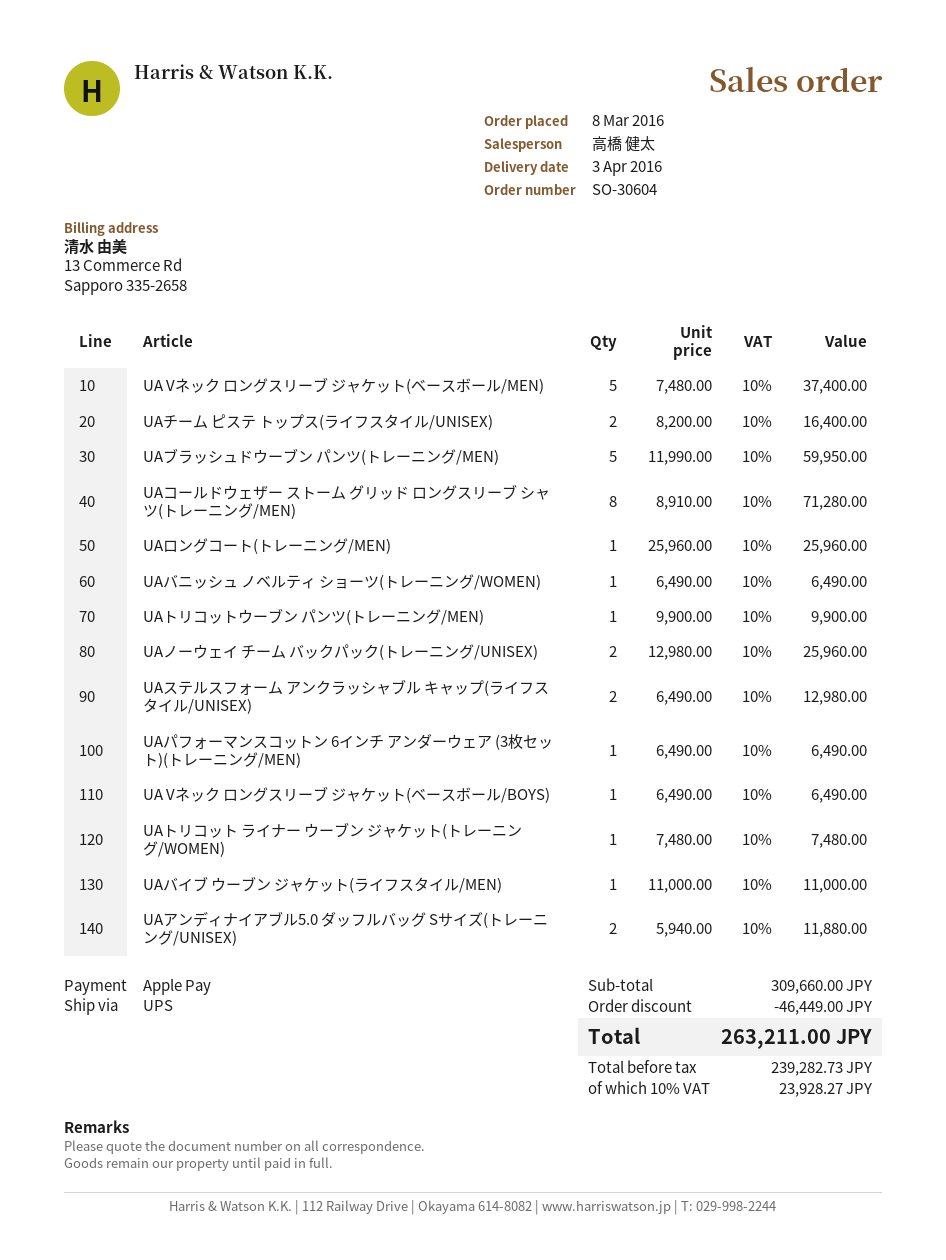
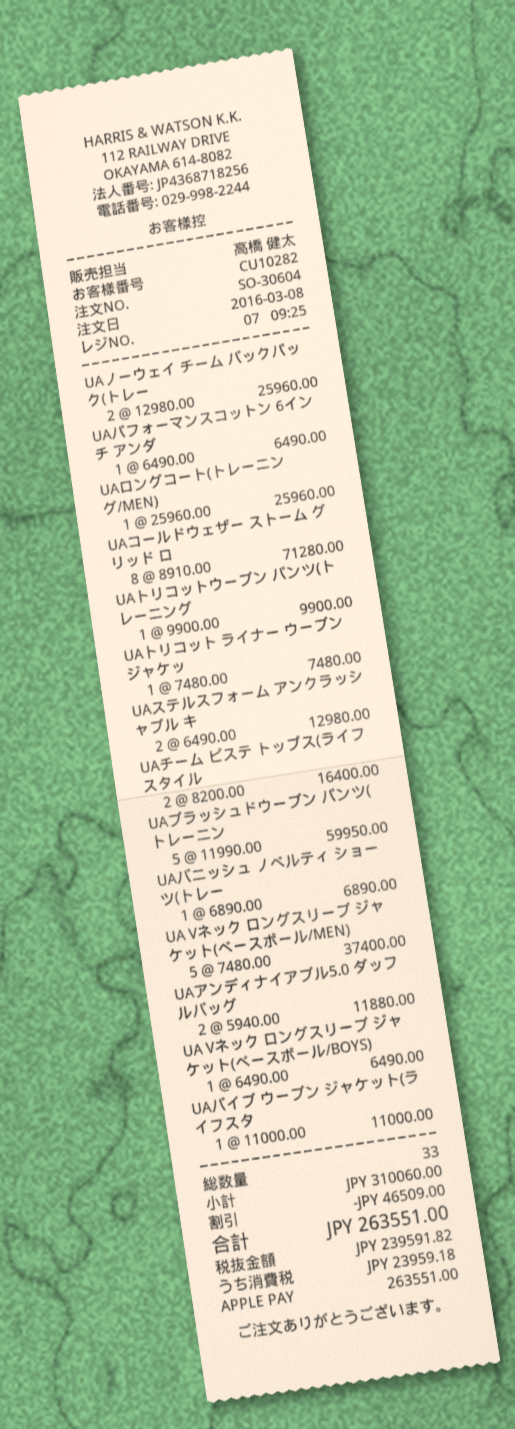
UAバニッシュ ノベルティ ショーツ(トレーニング/WOMEN): 1 x 6490.00 = 6490.00 -> 1 x 6890.00 = 6890.00
subtotal: 309660.00 -> 310060.00
discount: 46449.00 -> 46509.00
net: 239282.73 -> 239591.82
tax: 23928.27 -> 23959.18
total: 263211.00 -> 263551.00

